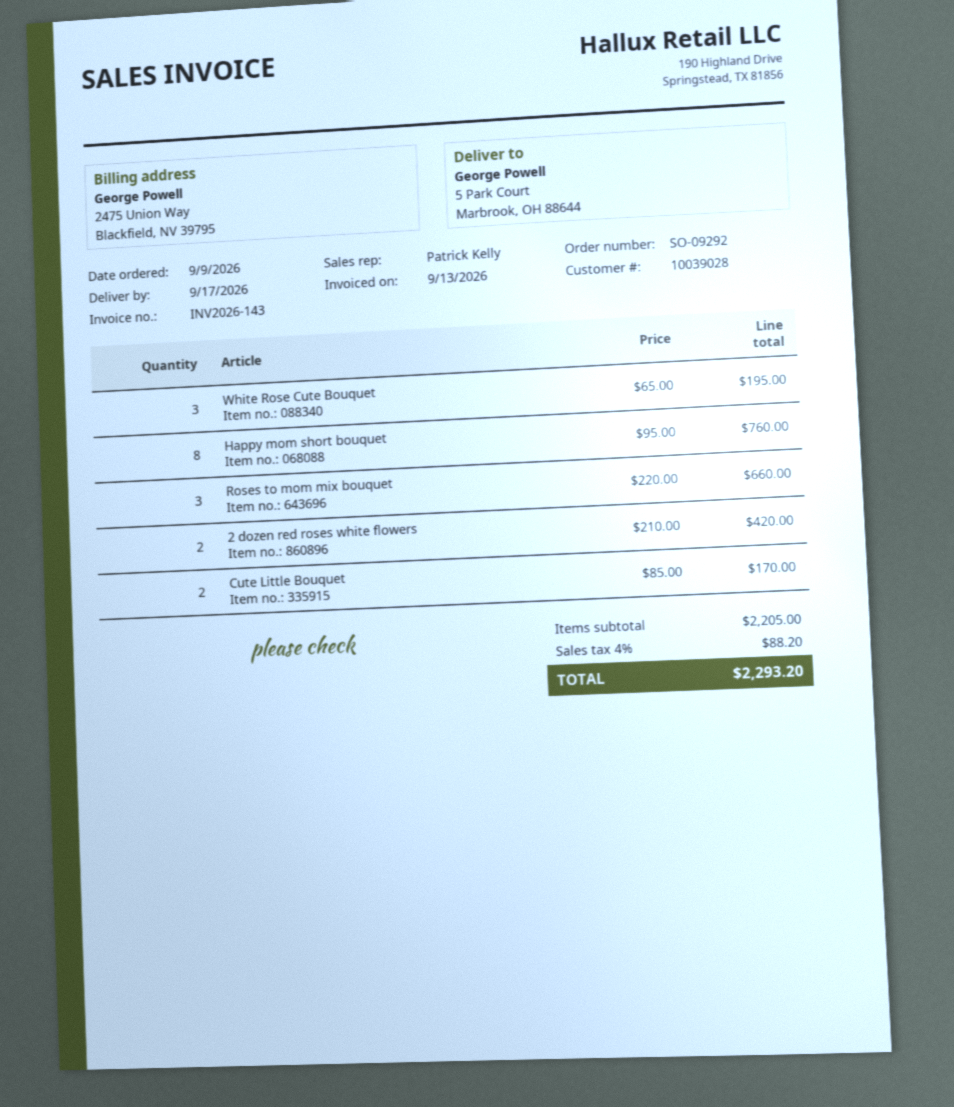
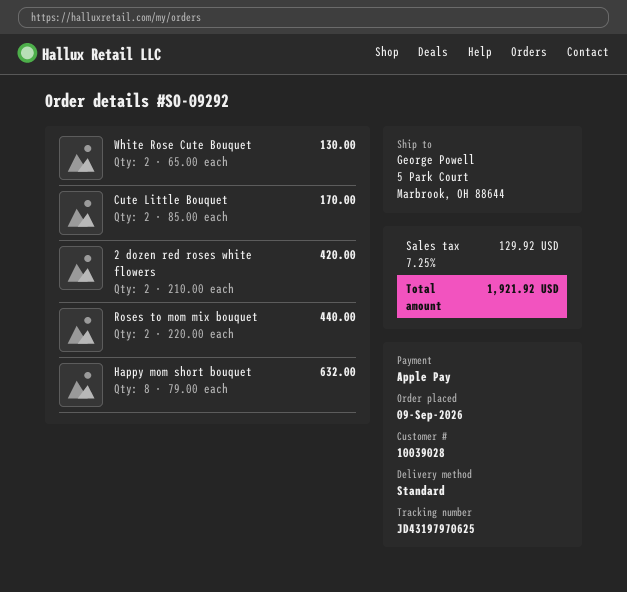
White Rose Cute Bouquet: 3 x 65.00 = 195.00 -> 2 x 65.00 = 130.00
Happy mom short bouquet: 8 x 95.00 = 760.00 -> 8 x 79.00 = 632.00
Roses to mom mix bouquet: 3 x 220.00 = 660.00 -> 2 x 220.00 = 440.00
tax: 4% = 88.20 -> 7.25% = 129.92
total: 2293.20 -> 1921.92

